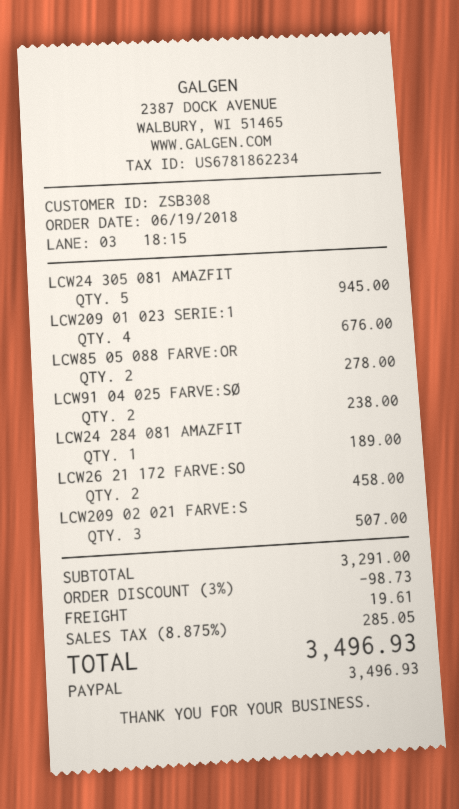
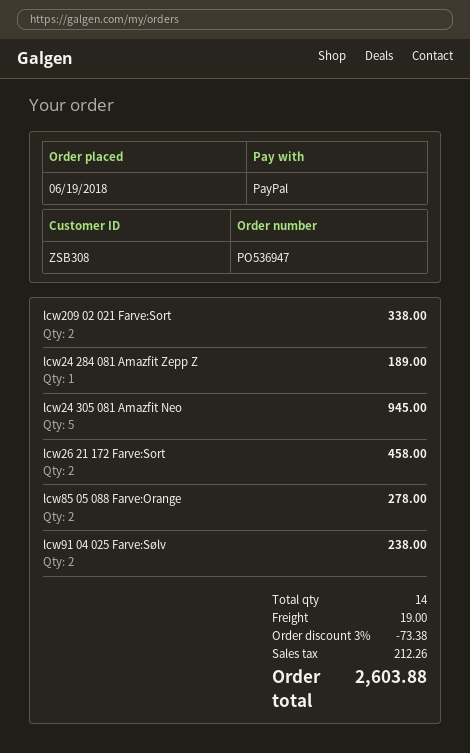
LCW209 01 023 SERIE:1: 4 for 676.00 -> none
LCW209 02 021 FARVE:S: 3 for 507.00 -> 2 for 338.00
discount: 3% = 98.73 -> 3% = 73.38
shipping: 19.61 -> 19.00
tax: 285.05 -> 212.26
total: 3496.93 -> 2603.88

